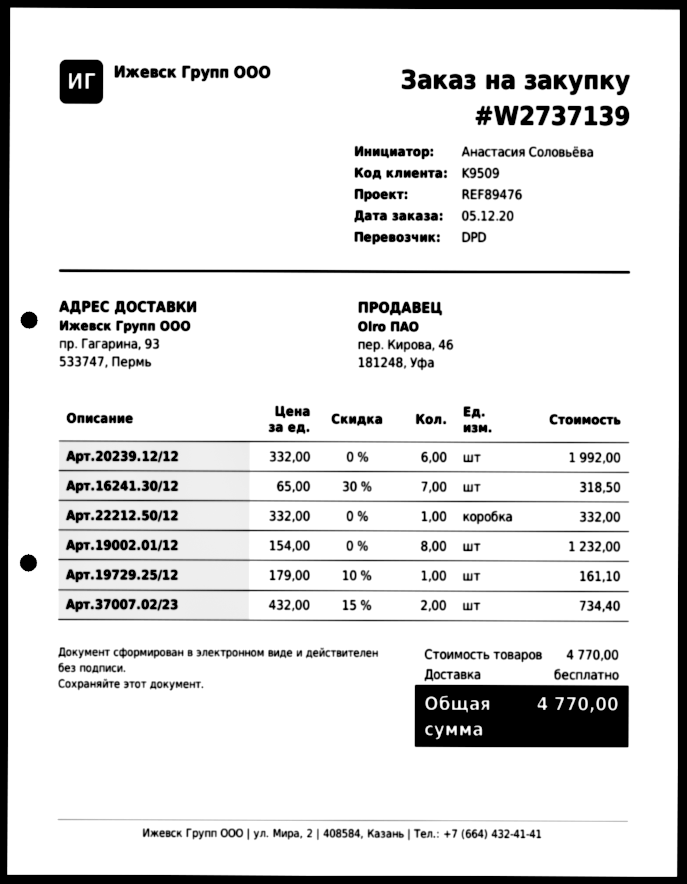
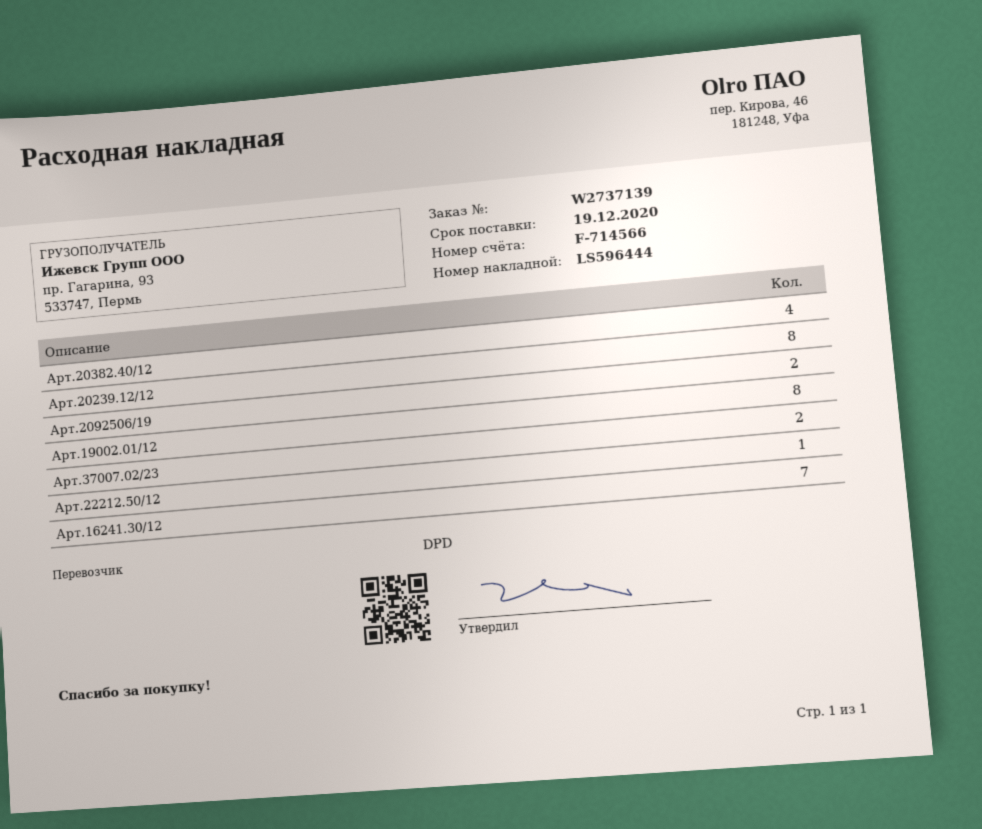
Арт.20239.12/12: 6 -> 8
Арт.19729.25/12: 1 -> none
Арт.20382.40/12: none -> 4
Арт.2092506/19: none -> 2

